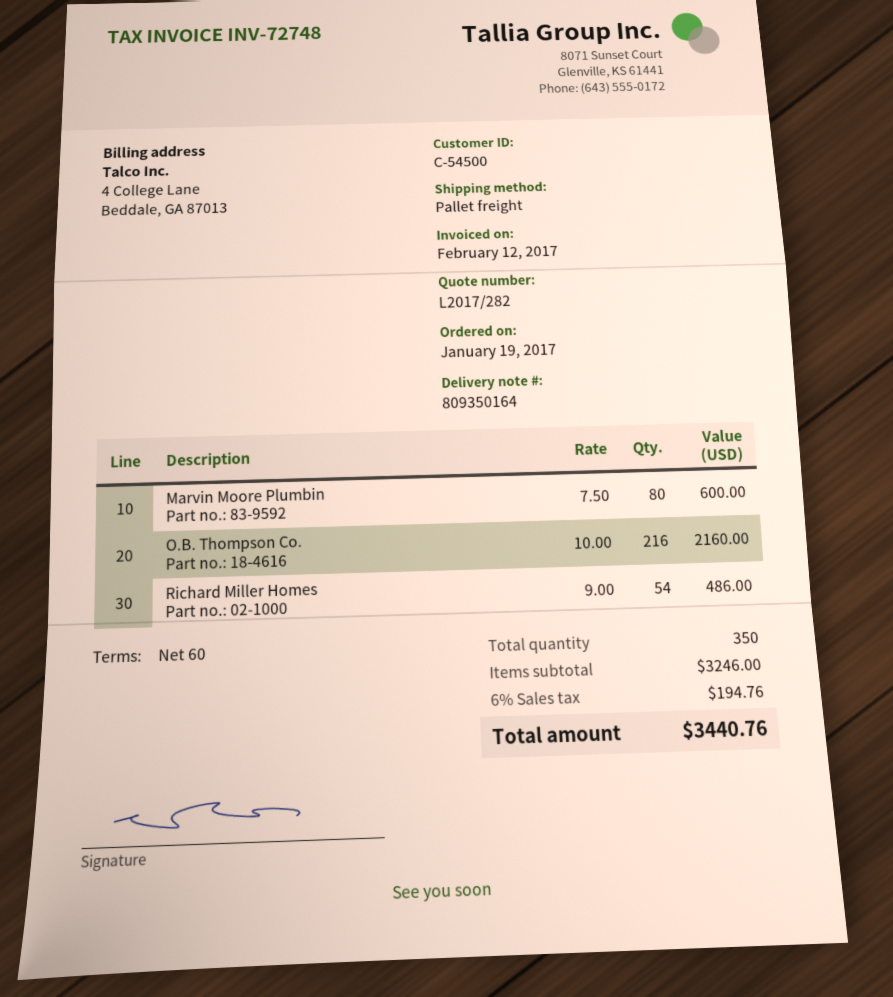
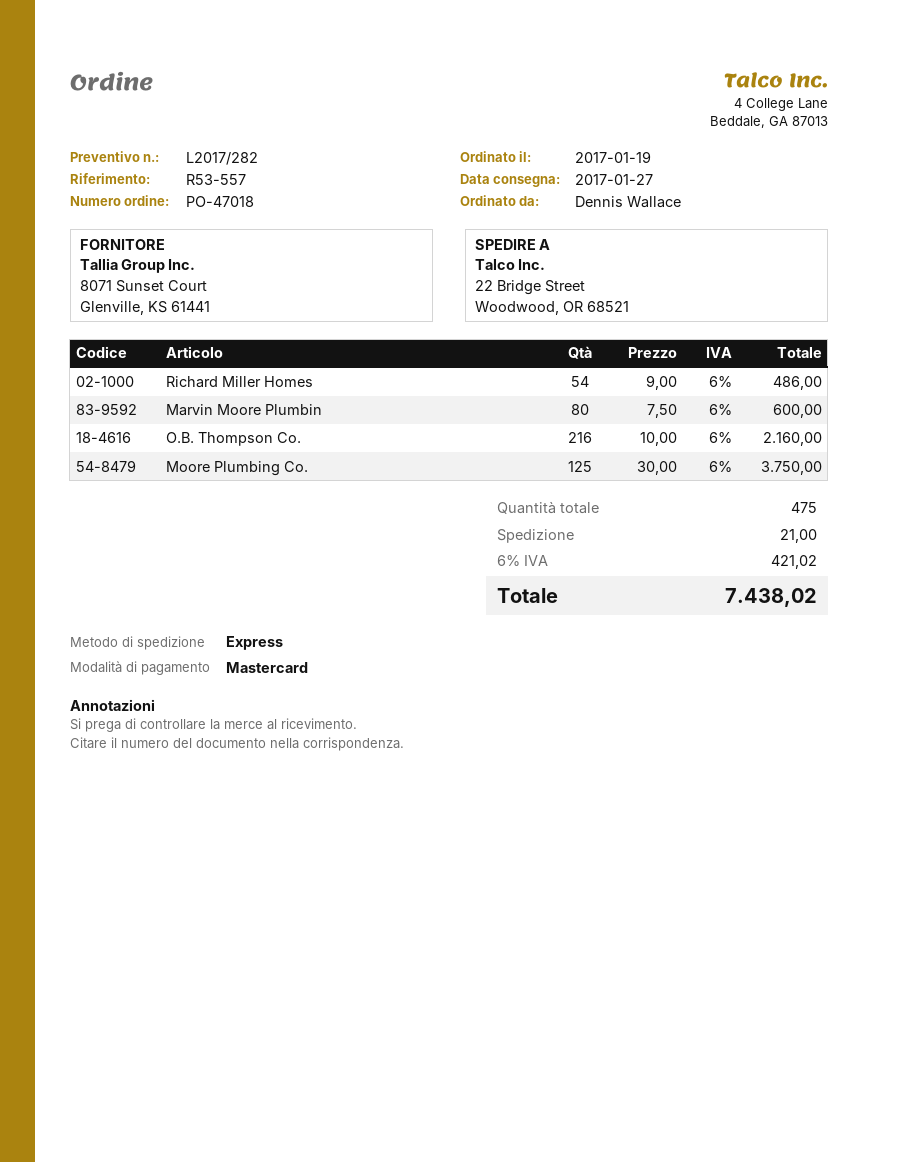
shipping method: pallet freight -> express
Moore Plumbing Co.: none -> 125 x 30.00 = 3750.00
total quantity: 350 -> 475
shipping: none -> 21.00
tax: 6% = 194.76 -> 6% = 421.02
total: 3440.76 -> 7438.02

